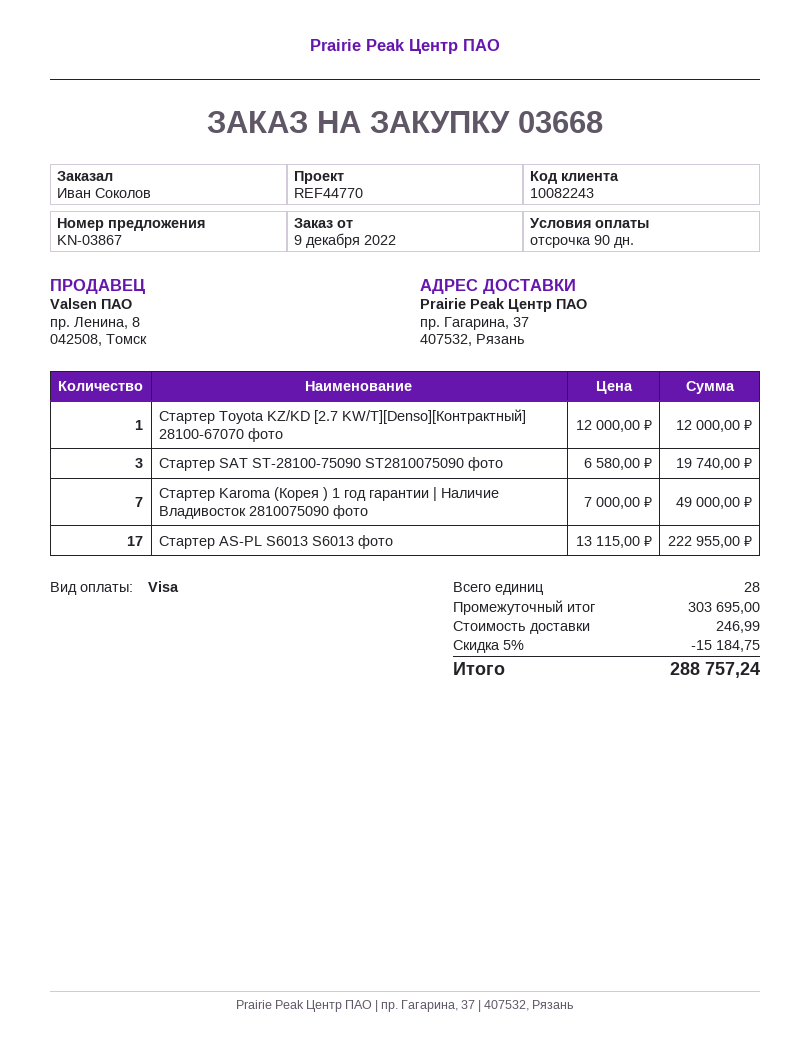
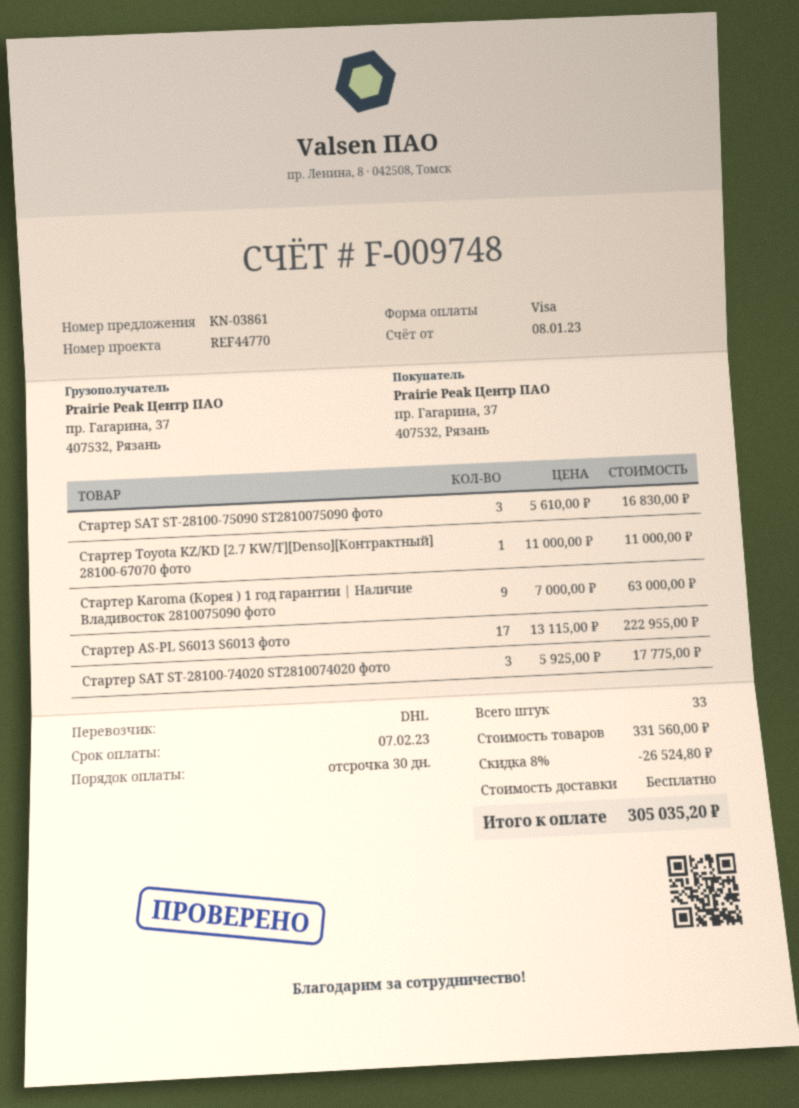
quote number: KN-03867 -> KN-03861
payment terms: 90 days -> 30 days
Стартер Toyota KZ/KD [2.7 KW/T][Denso][Контрактный] 28100-67070 фото: 1 x 12000.00 = 12000.00 -> 1 x 11000.00 = 11000.00
Стартер SAT ST-28100-75090 ST2810075090 фото: 3 x 6580.00 = 19740.00 -> 3 x 5610.00 = 16830.00
Стартер Karoma (Корея ) 1 год гарантии | Наличие Владивосток 2810075090 фото: 7 x 7000.00 = 49000.00 -> 9 x 7000.00 = 63000.00
Стартер SAT ST-28100-74020 ST2810074020 фото: none -> 3 x 5925.00 = 17775.00
total quantity: 28 -> 33
subtotal: 303695.00 -> 331560.00
discount: 5% = 15184.75 -> 8% = 26524.80
shipping: 246.99 -> 0.00
total: 288757.24 -> 305035.20

